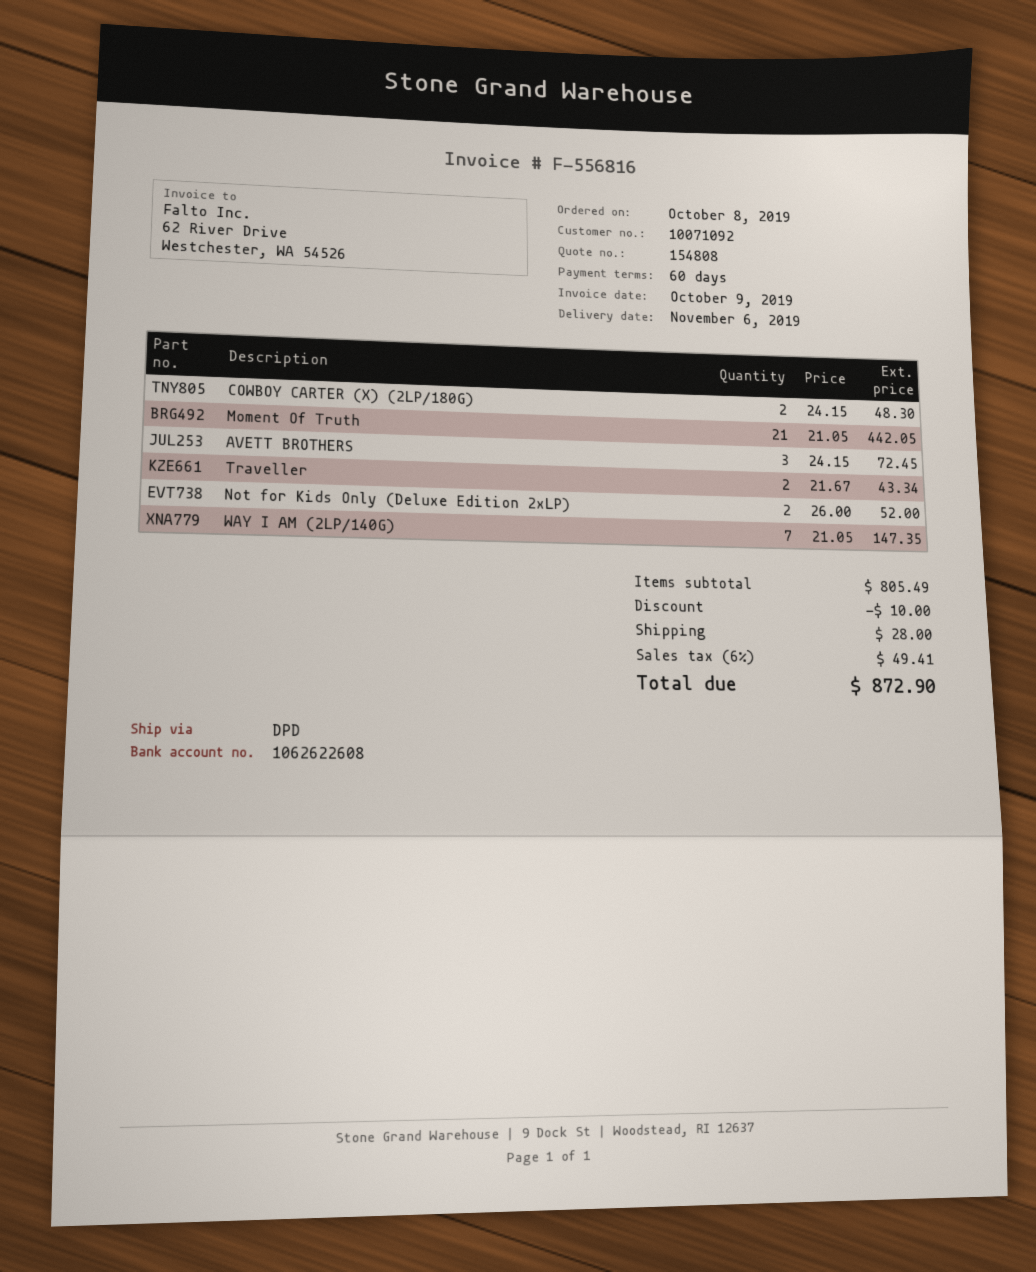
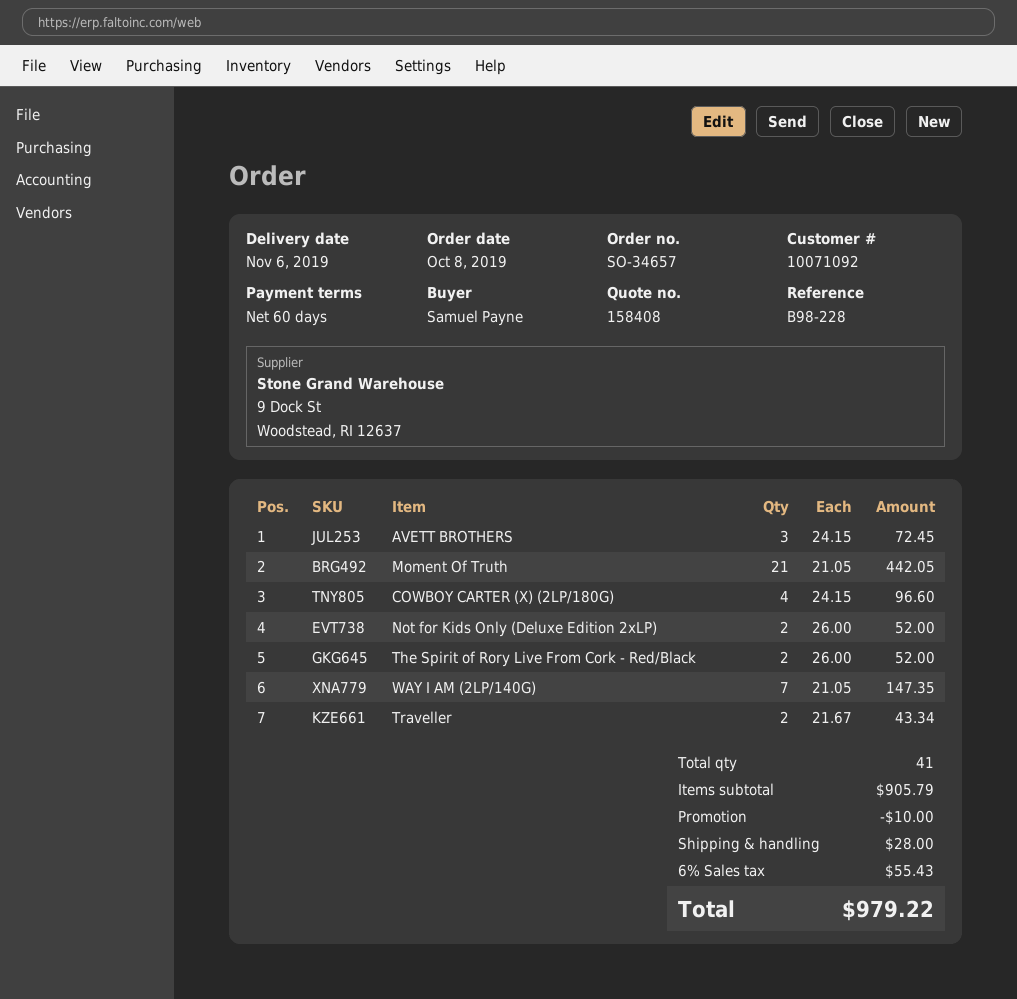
quote number: 154808 -> 158408
COWBOY CARTER (X) (2LP/180G): 2 x 24.15 = 48.30 -> 4 x 24.15 = 96.60
The Spirit of Rory Live From Cork - Red/Black: none -> 2 x 26.00 = 52.00
subtotal: 805.49 -> 905.79
tax: 6% = 49.41 -> 6% = 55.43
total: 872.90 -> 979.22

